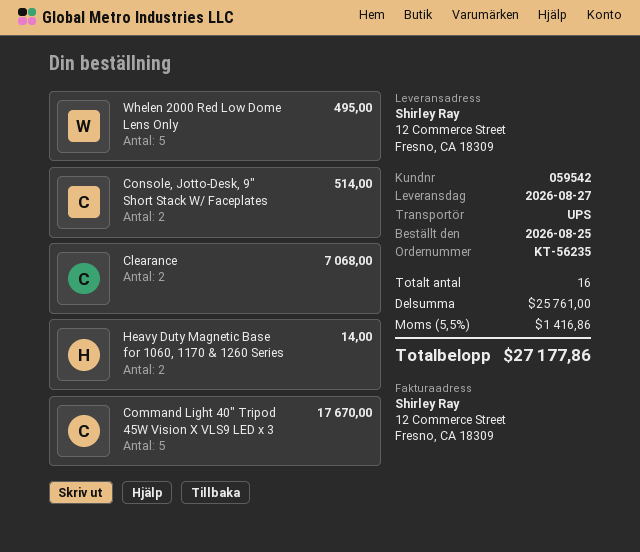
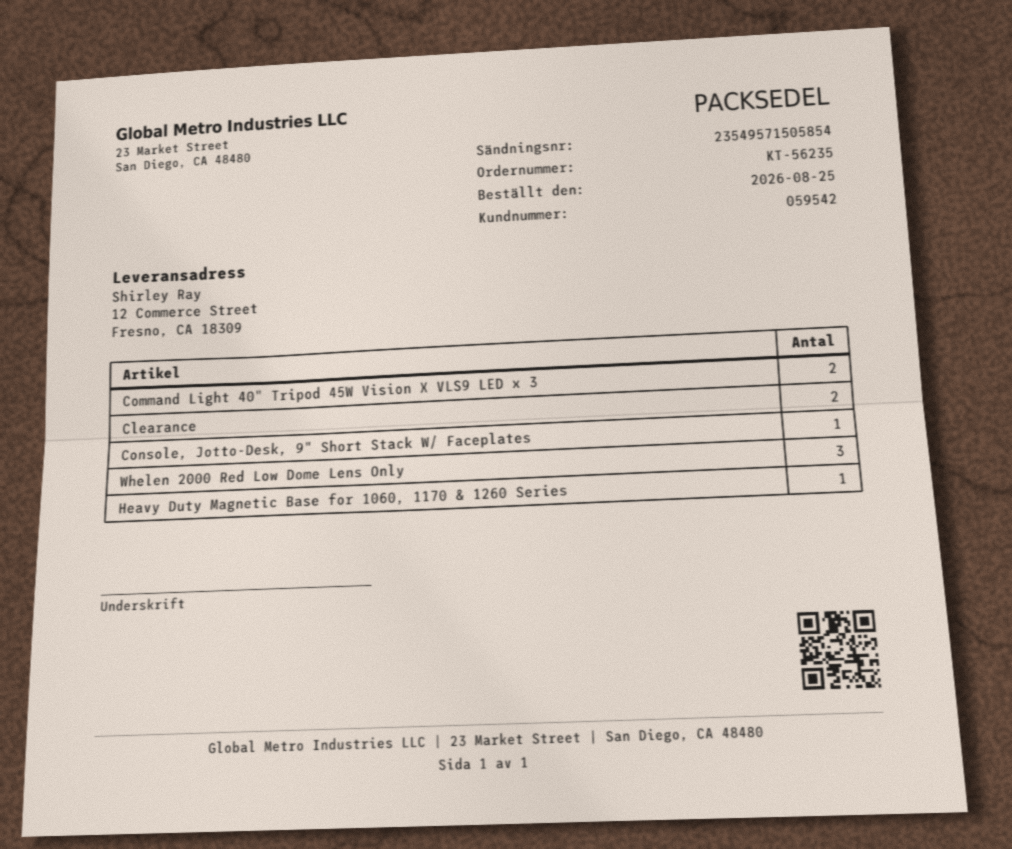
Whelen 2000 Red Low Dome Lens Only: 5 -> 3
Console, Jotto-Desk, 9" Short Stack W/ Faceplates: 2 -> 1
Heavy Duty Magnetic Base for 1060, 1170 & 1260 Series: 2 -> 1
Command Light 40" Tripod 45W Vision X VLS9 LED x 3: 5 -> 2

